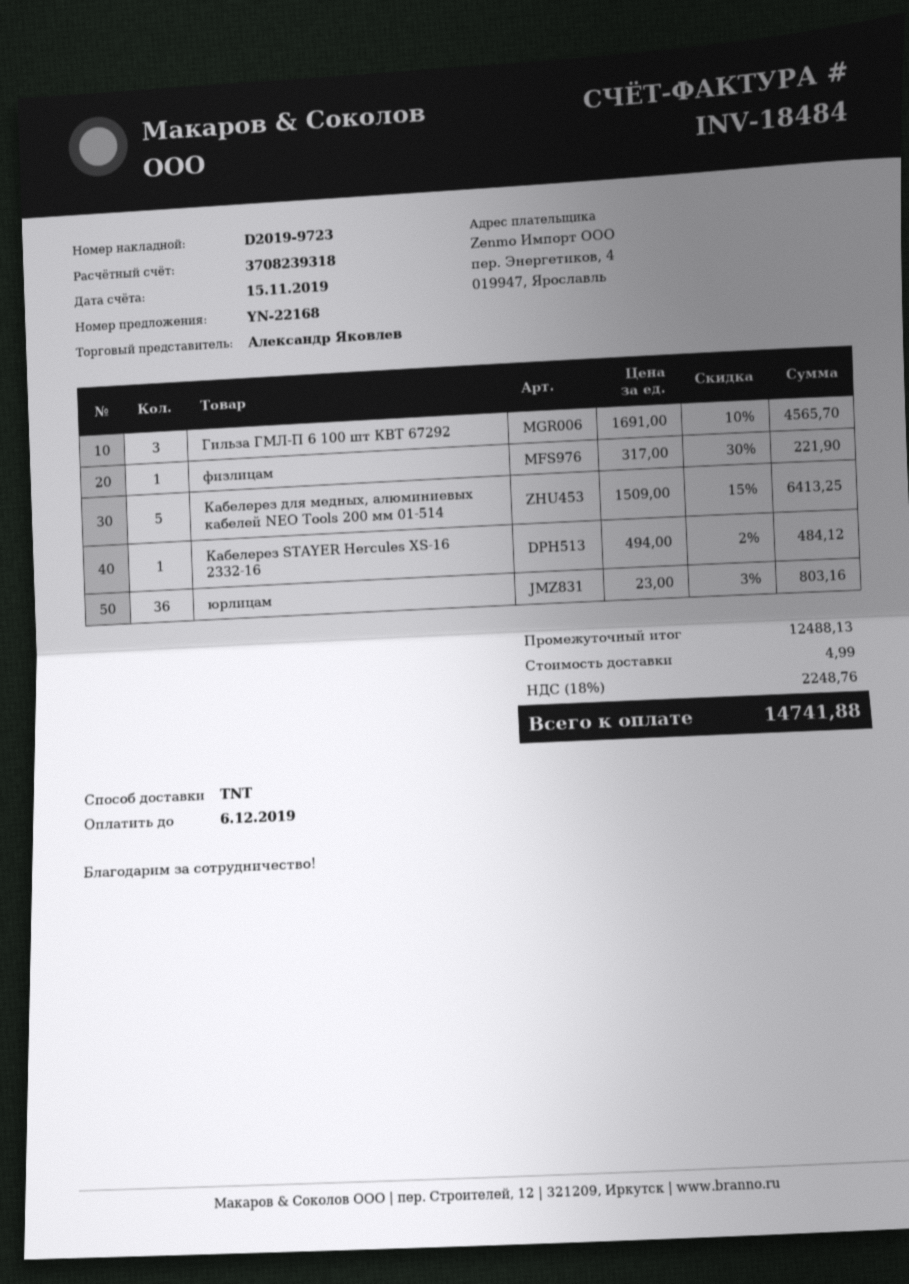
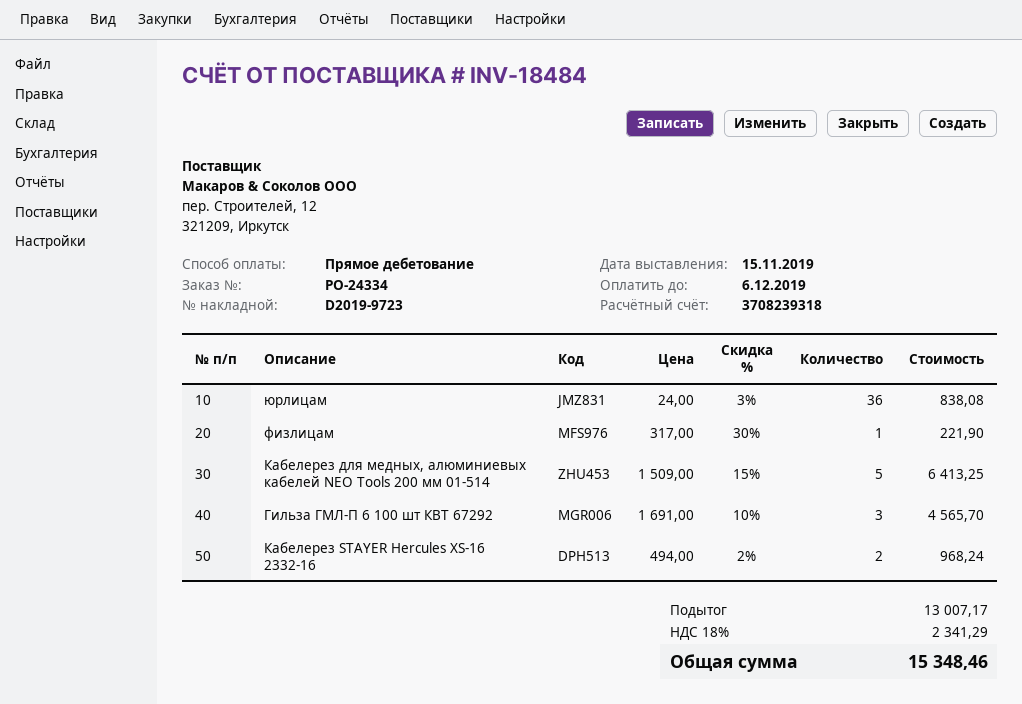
Кабелерез STAYER Hercules XS-16 2332-16: 1 x 494.00 - 2% = 484.12 -> 2 x 494.00 - 2% = 968.24
юрлицам: 36 x 23.00 - 3% = 803.16 -> 36 x 24.00 - 3% = 838.08
subtotal: 12488.13 -> 13007.17
shipping: 4.99 -> none
tax: 18% = 2248.76 -> 18% = 2341.29
total: 14741.88 -> 15348.46

